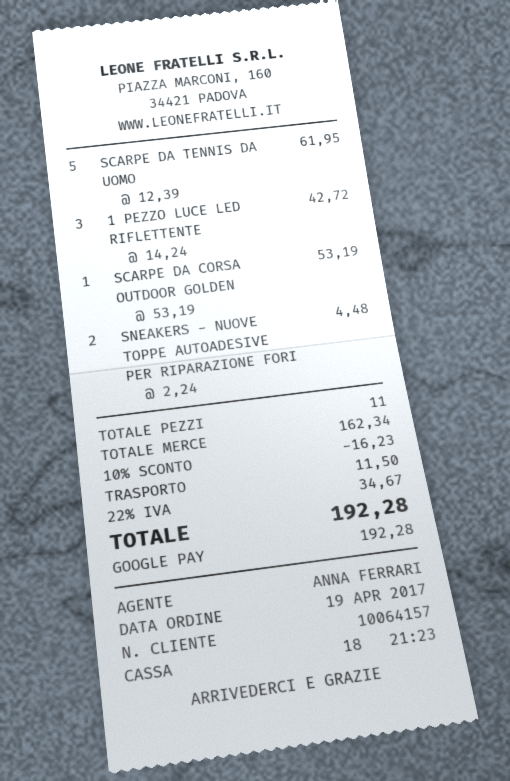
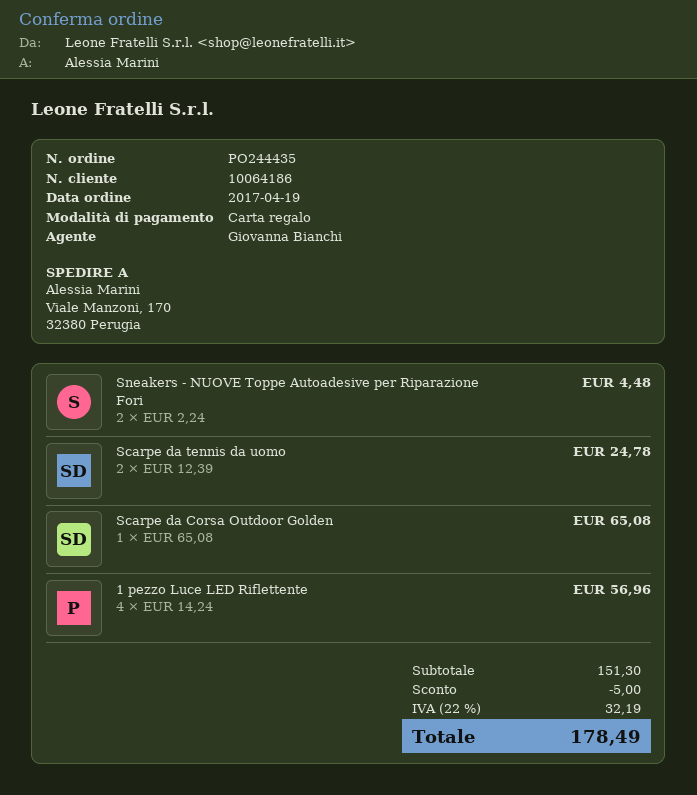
customer number: 10064157 -> 10064186
sales rep: ANNA FERRARI -> Giovanna Bianchi
payment method: Google Pay -> gift card
SCARPE DA TENNIS DA UOMO: 5 x 12.39 = 61.95 -> 2 x 12.39 = 24.78
1 PEZZO LUCE LED RIFLETTENTE: 3 x 14.24 = 42.72 -> 4 x 14.24 = 56.96
SCARPE DA CORSA OUTDOOR GOLDEN: 1 x 53.19 = 53.19 -> 1 x 65.08 = 65.08
subtotal: 162.34 -> 151.30
discount: 16.23 -> 5.00
shipping: 11.50 -> none
tax: 22% = 34.67 -> 22% = 32.19
total: 192.28 -> 178.49

